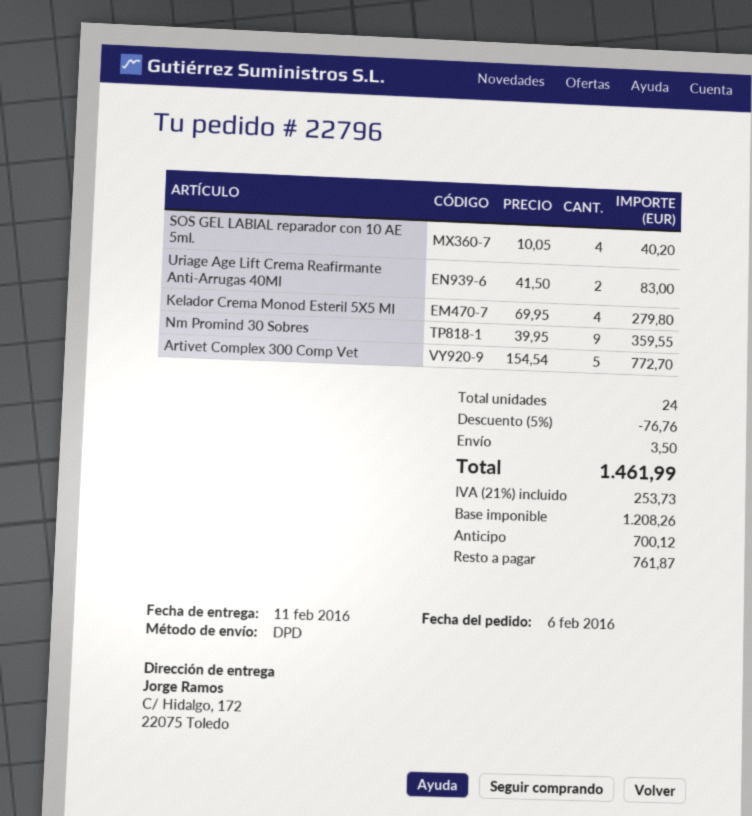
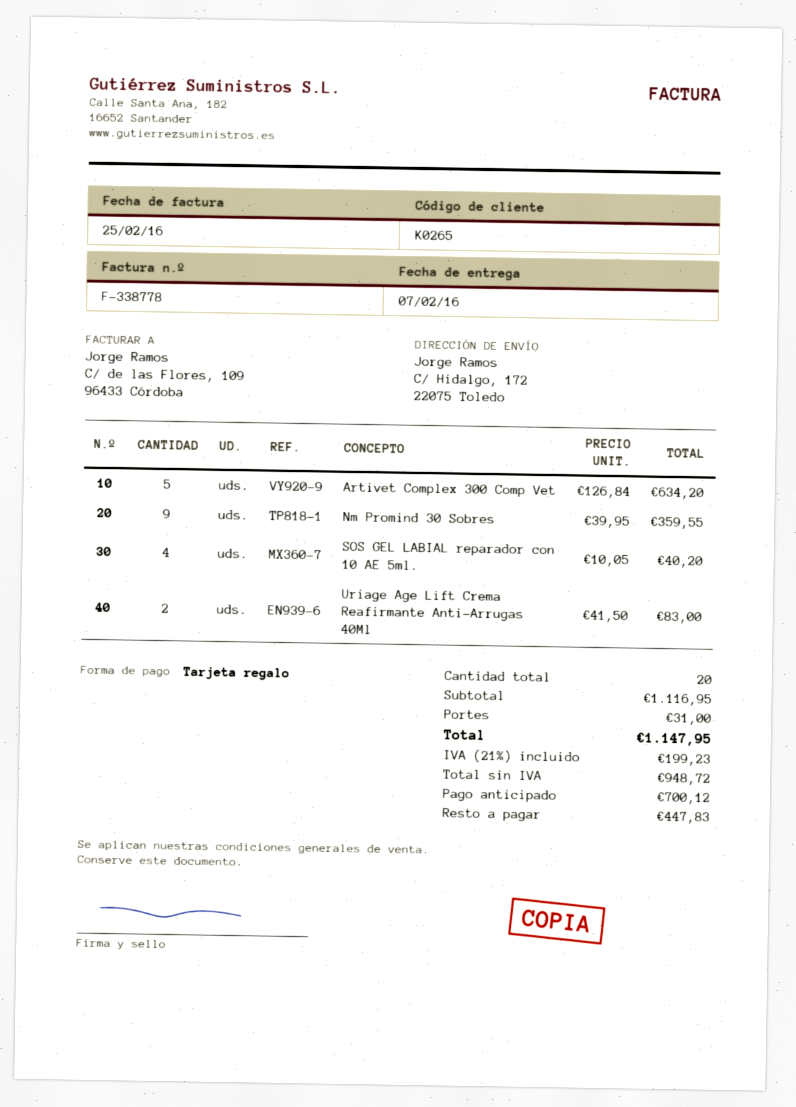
delivery date: 2016-02-11 -> 2016-02-07
Kelador Crema Monod Esteril 5X5 Ml: 4 x 69.95 = 279.80 -> none
Artivet Complex 300 Comp Vet: 5 x 154.54 = 772.70 -> 5 x 126.84 = 634.20
total quantity: 24 -> 20
discount: 5% = 76.76 -> none
shipping: 3.50 -> 31.00
net: 1208.26 -> 948.72
tax: 21% = 253.73 -> 21% = 199.23
total: 1461.99 -> 1147.95
balance: 761.87 -> 447.83

